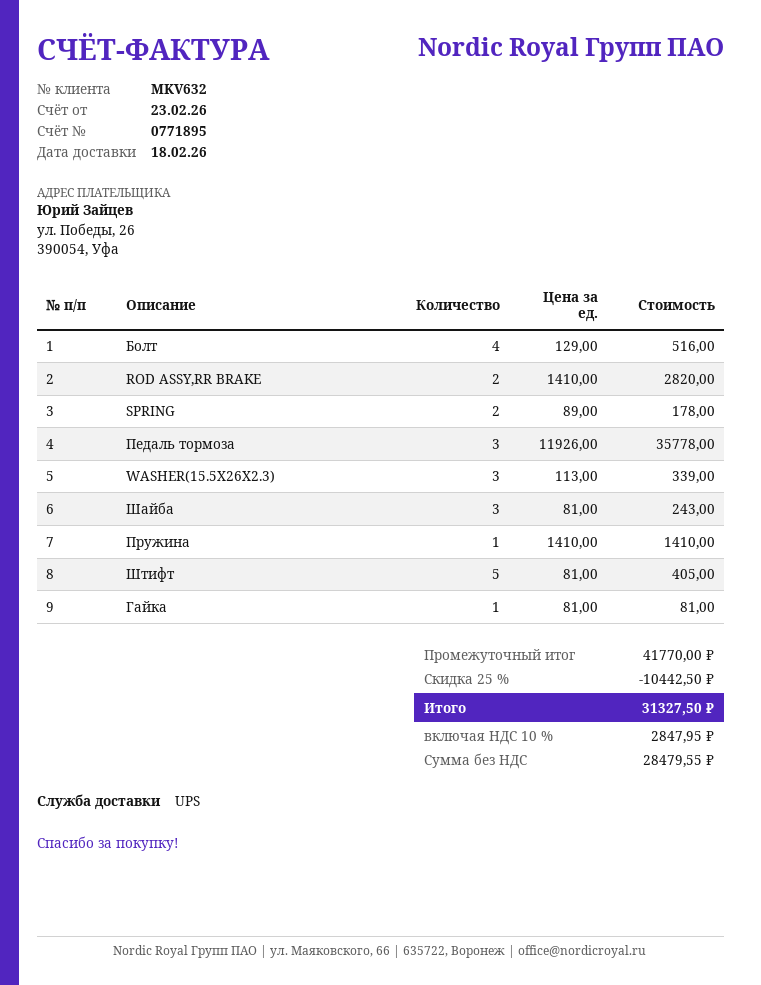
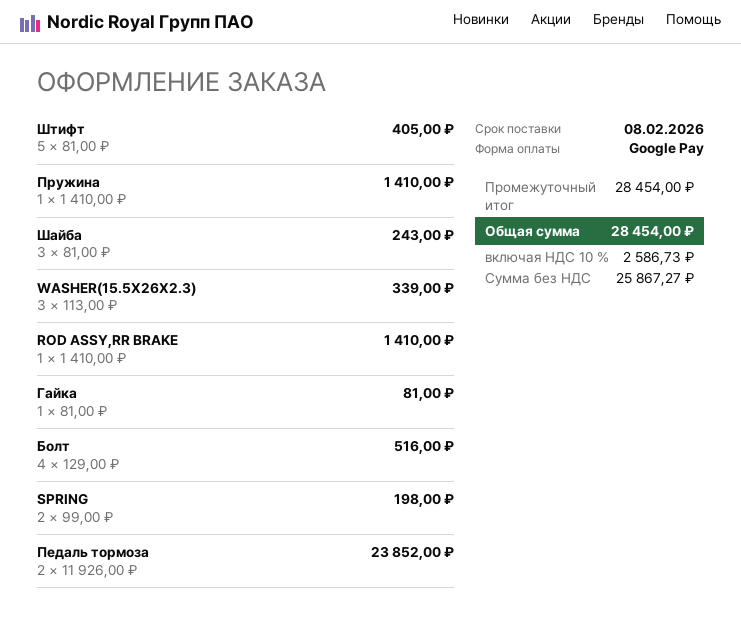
delivery date: 2026-02-18 -> 2026-02-08
ROD ASSY,RR BRAKE: 2 x 1410.00 = 2820.00 -> 1 x 1410.00 = 1410.00
SPRING: 2 x 89.00 = 178.00 -> 2 x 99.00 = 198.00
Педаль тормоза: 3 x 11926.00 = 35778.00 -> 2 x 11926.00 = 23852.00
subtotal: 41770.00 -> 28454.00
discount: 25% = 10442.50 -> none
net: 28479.55 -> 25867.27
tax: 10% = 2847.95 -> 10% = 2586.73
total: 31327.50 -> 28454.00

